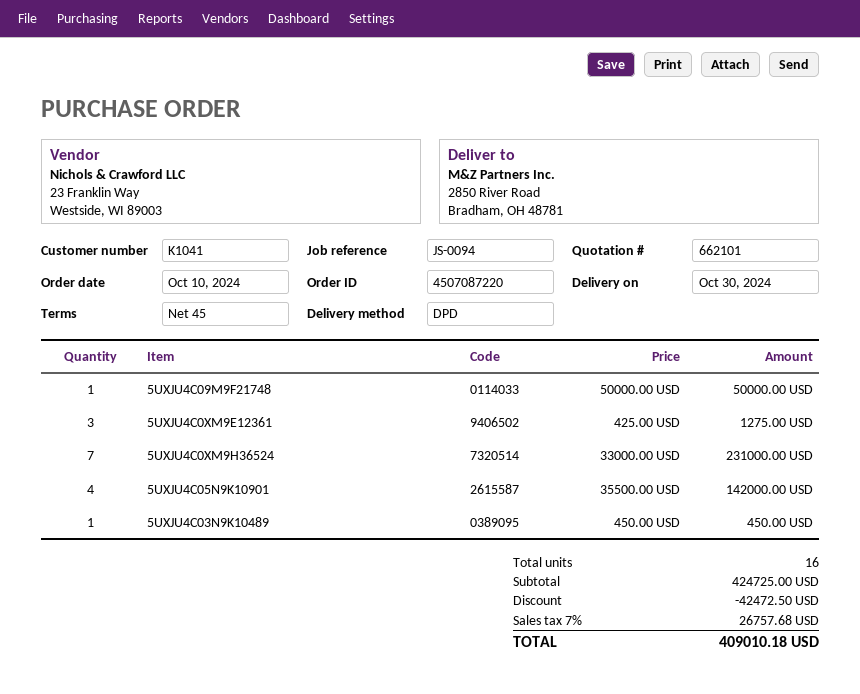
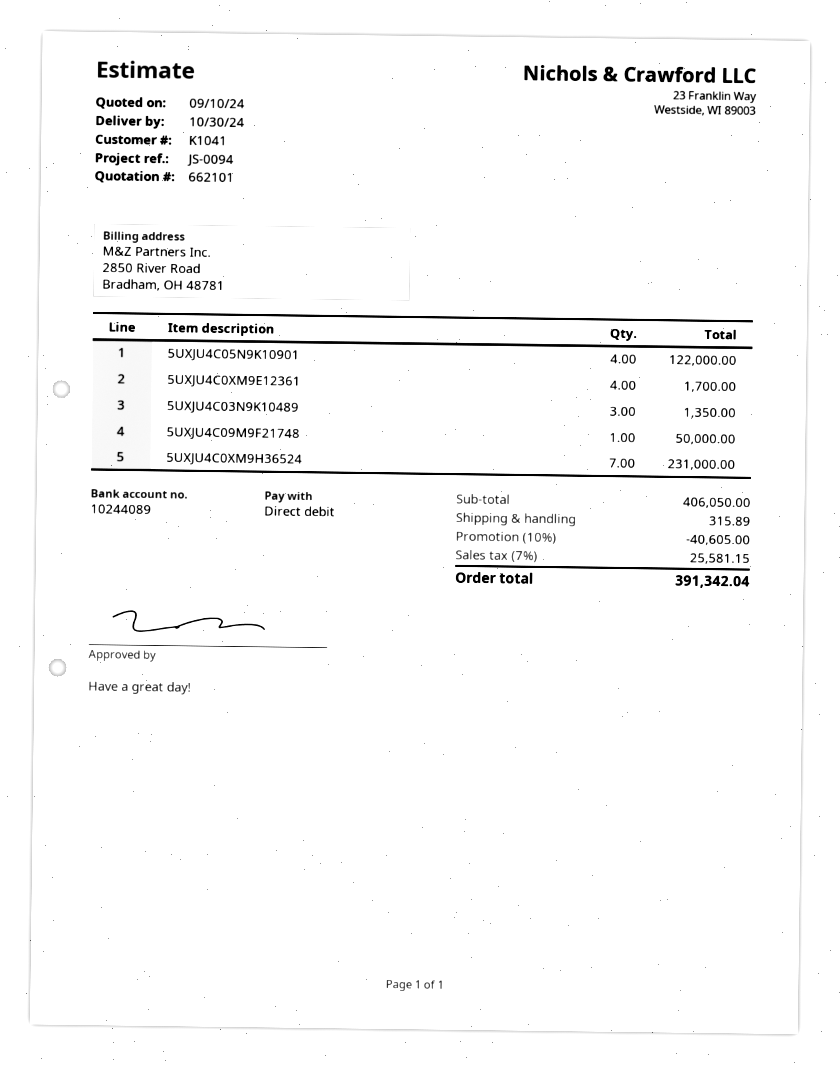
5UXJU4C0XM9E12361: 3 for 1275.00 -> 4 for 1700.00
5UXJU4C05N9K10901: 4 for 142000.00 -> 4 for 122000.00
5UXJU4C03N9K10489: 1 for 450.00 -> 3 for 1350.00
subtotal: 424725.00 -> 406050.00
discount: 42472.50 -> 40605.00
shipping: none -> 315.89
tax: 7% = 26757.68 -> 7% = 25581.15
total: 409010.18 -> 391342.04

